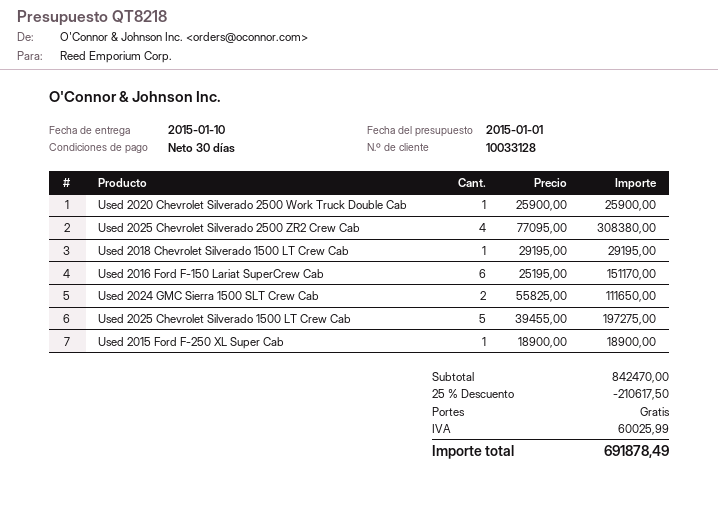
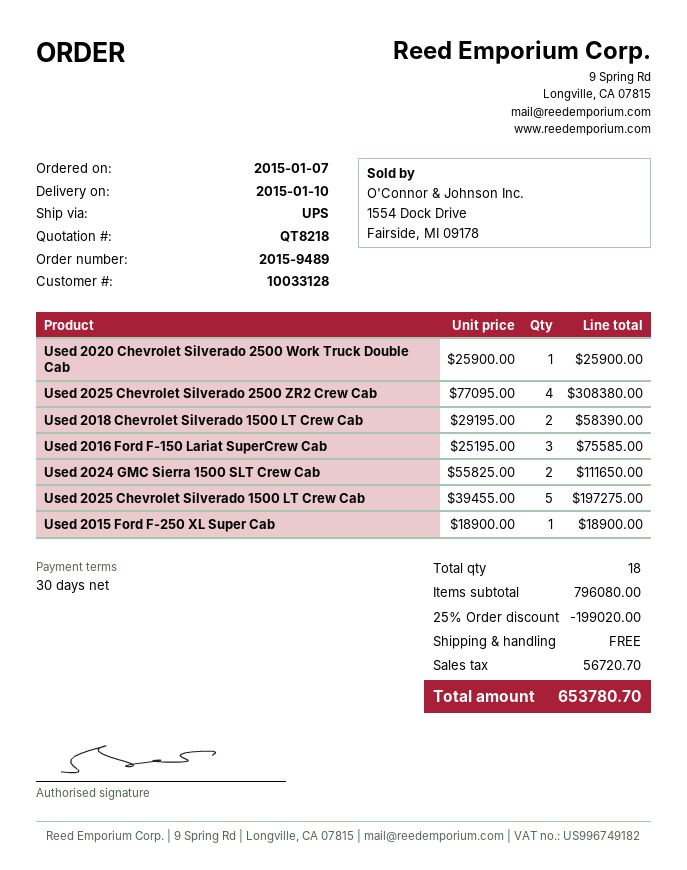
Used 2018 Chevrolet Silverado 1500 LT Crew Cab: 1 x 29195.00 = 29195.00 -> 2 x 29195.00 = 58390.00
Used 2016 Ford F-150 Lariat SuperCrew Cab: 6 x 25195.00 = 151170.00 -> 3 x 25195.00 = 75585.00
subtotal: 842470.00 -> 796080.00
discount: 25% = 210617.50 -> 25% = 199020.00
tax: 60025.99 -> 56720.70
total: 691878.49 -> 653780.70

